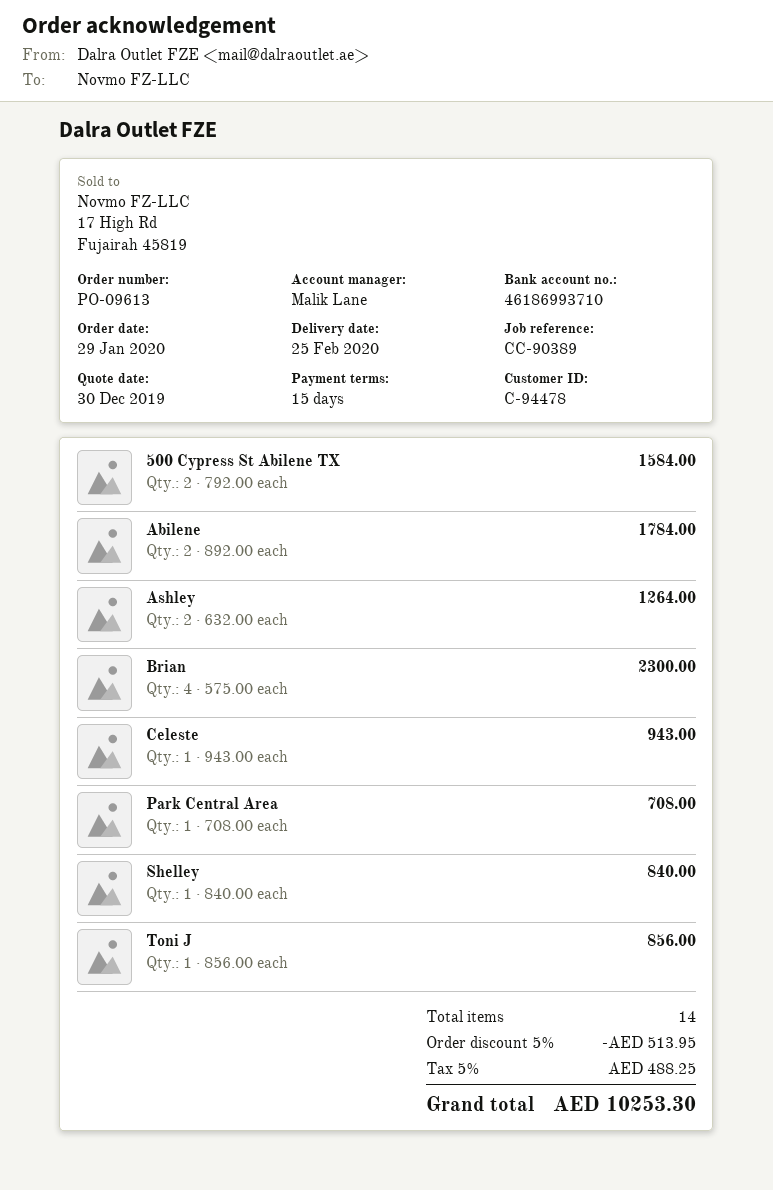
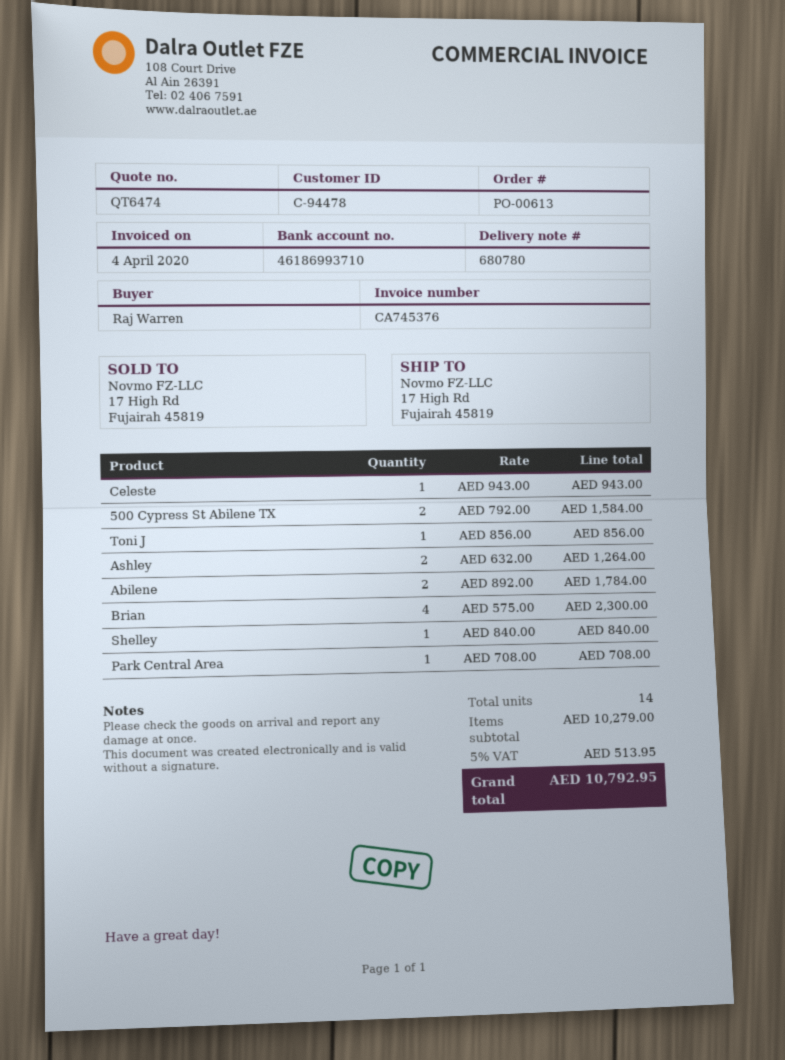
order number: PO-09613 -> PO-00613
discount: 5% = 513.95 -> none
tax: 5% = 488.25 -> 5% = 513.95
total: 10253.30 -> 10792.95

